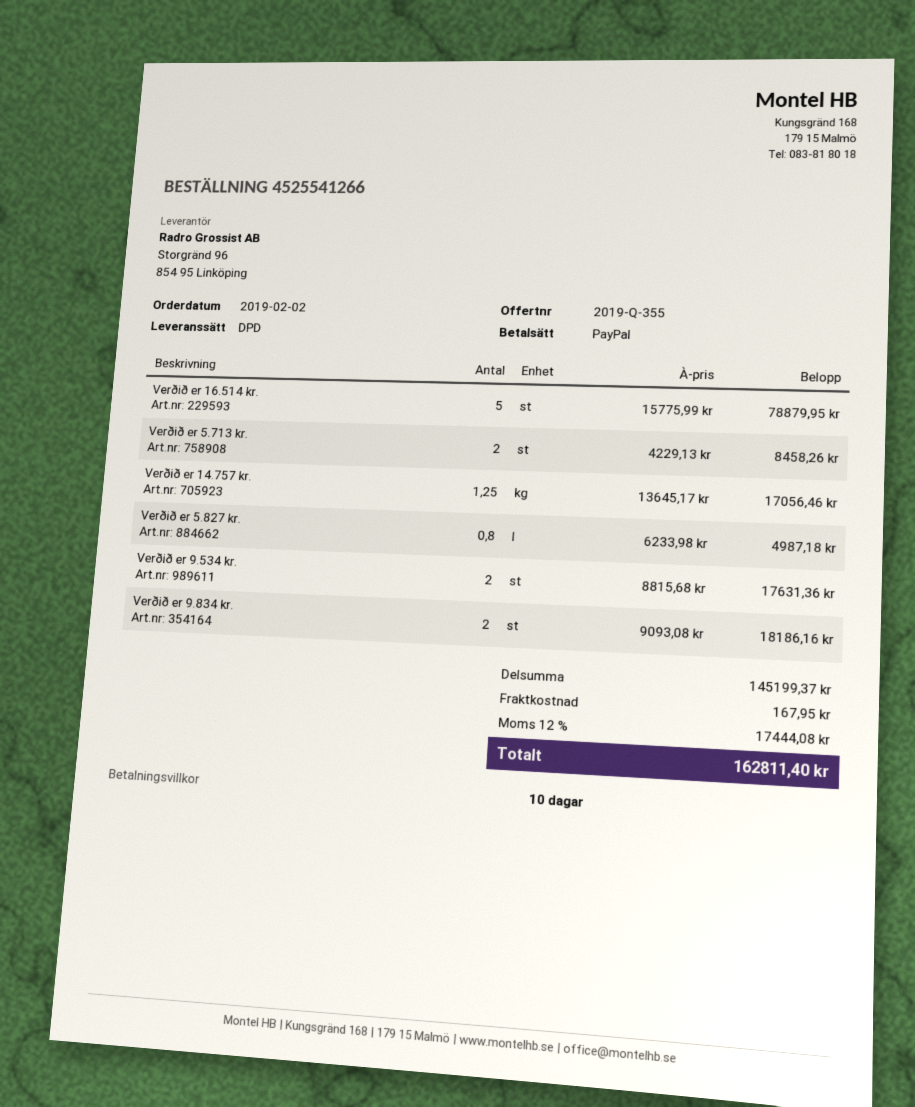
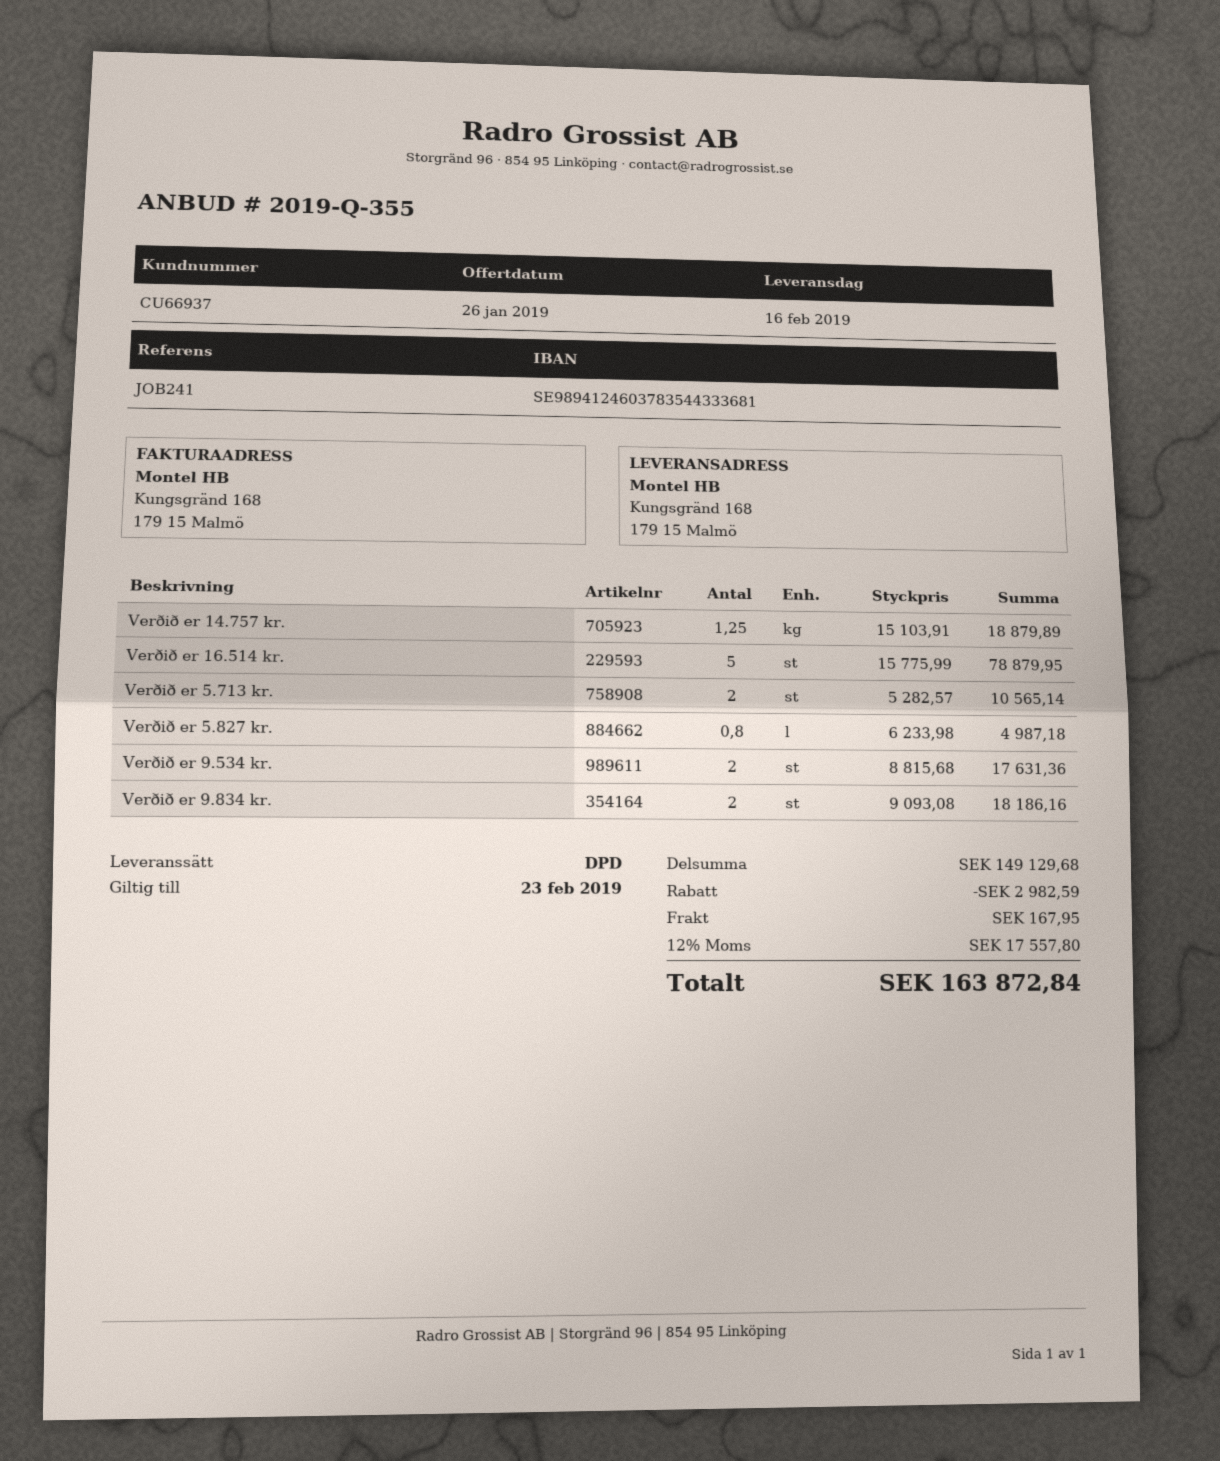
Verðið er 5.713 kr.: 2 x 4229.13 = 8458.26 -> 2 x 5282.57 = 10565.14
Verðið er 14.757 kr.: 1.25 x 13645.17 = 17056.46 -> 1.25 x 15103.91 = 18879.89
subtotal: 145199.37 -> 149129.68
discount: none -> 2982.59
tax: 12% = 17444.08 -> 12% = 17557.80
total: 162811.40 -> 163872.84

